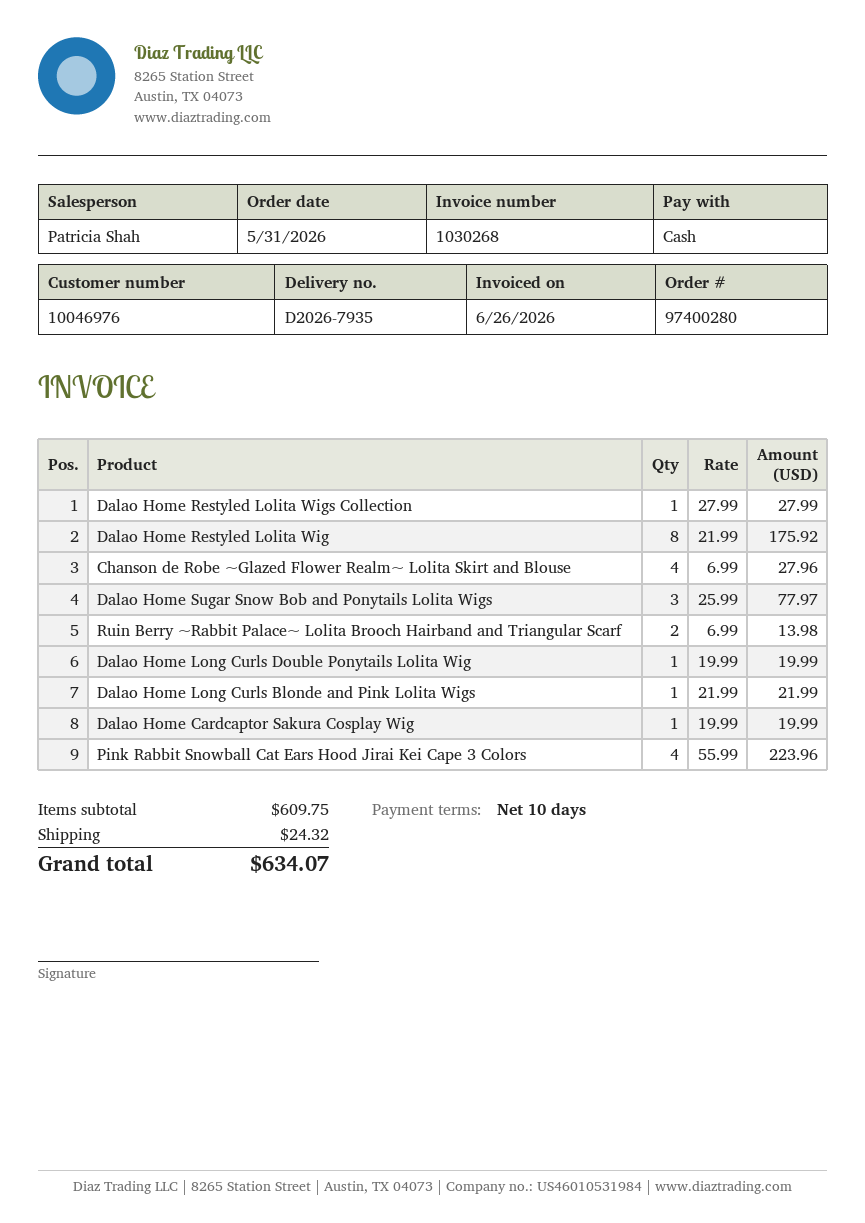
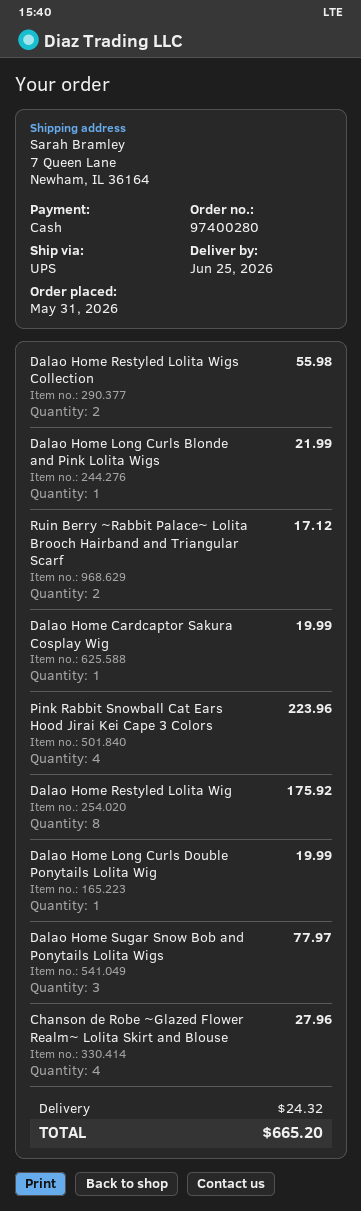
Dalao Home Restyled Lolita Wigs Collection: 1 for 27.99 -> 2 for 55.98
Ruin Berry ~Rabbit Palace~ Lolita Brooch Hairband and Triangular Scarf: 2 for 13.98 -> 2 for 17.12
total: 634.07 -> 665.20

